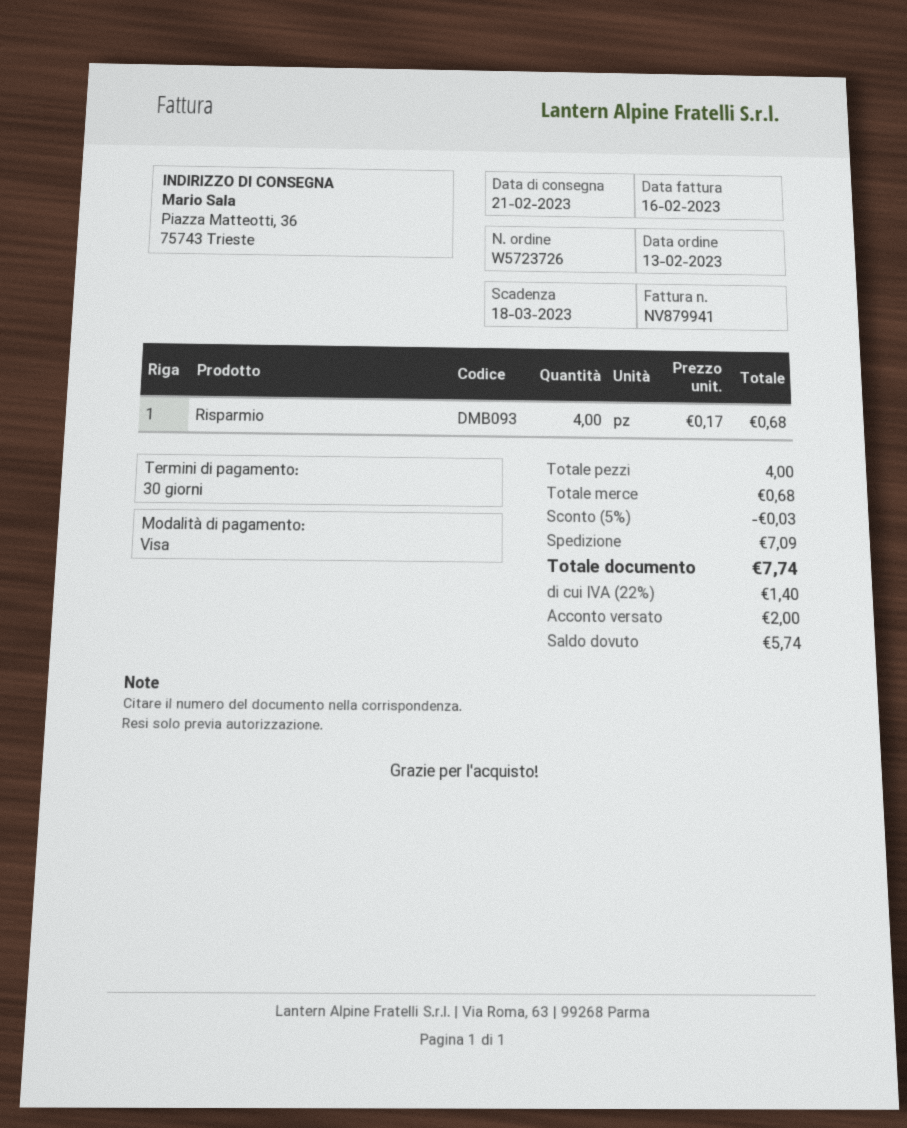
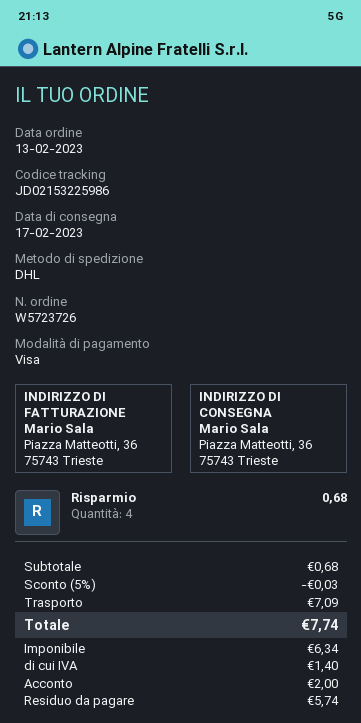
delivery date: 2023-02-21 -> 2023-02-17

